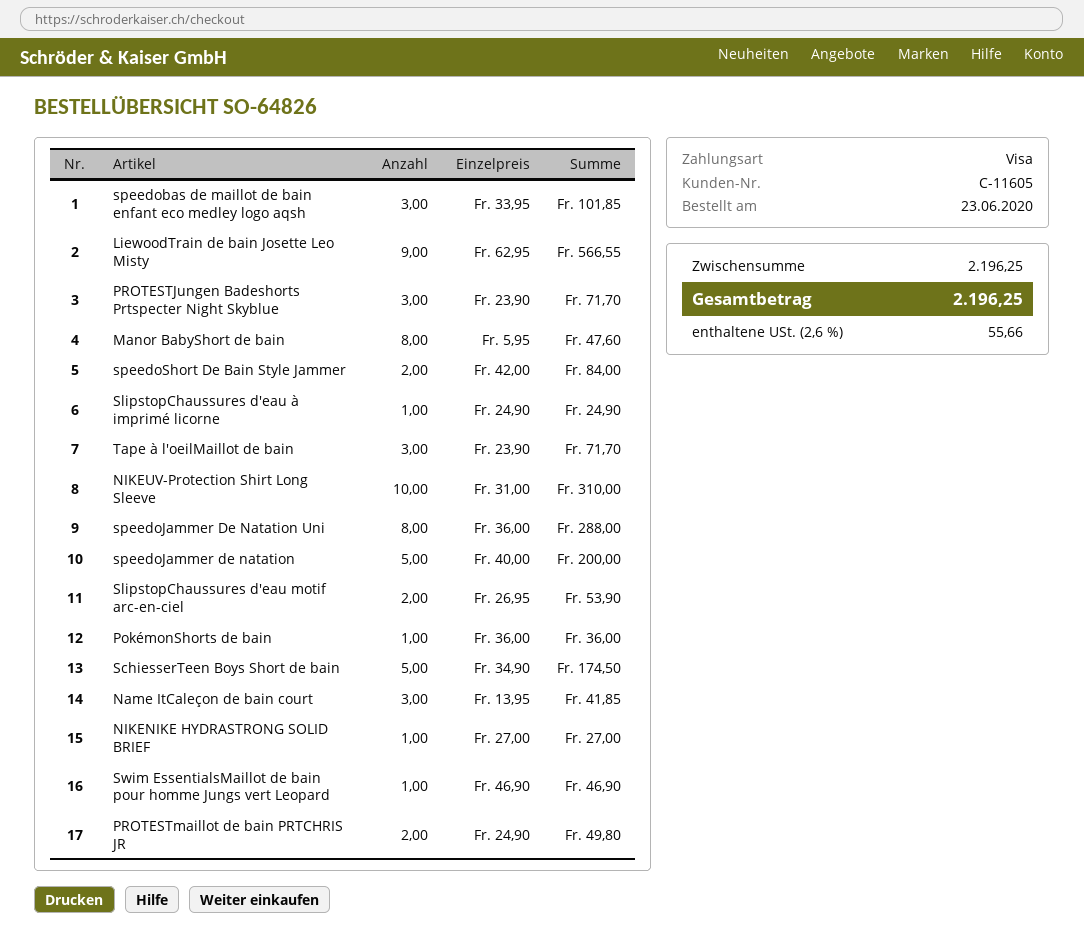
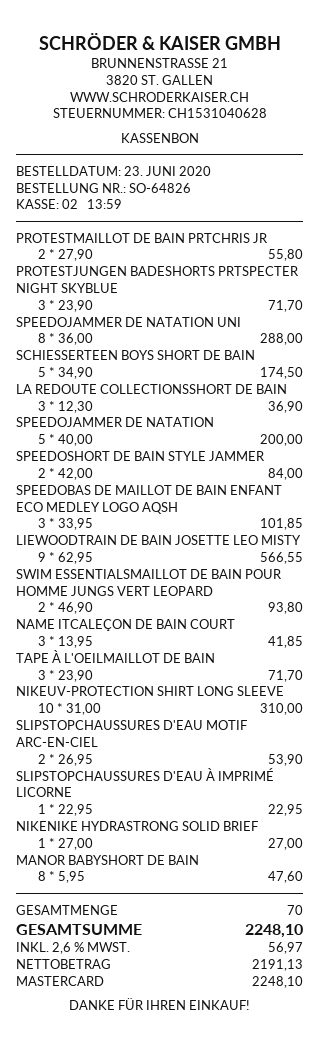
payment method: Visa -> Mastercard
SlipstopChaussures d'eau à imprimé licorne: 1 x 24.90 = 24.90 -> 1 x 22.95 = 22.95
PokémonShorts de bain: 1 x 36.00 = 36.00 -> none
Swim EssentialsMaillot de bain pour homme Jungs vert Leopard: 1 x 46.90 = 46.90 -> 2 x 46.90 = 93.80
PROTESTmaillot de bain PRTCHRIS JR: 2 x 24.90 = 49.80 -> 2 x 27.90 = 55.80
LA REDOUTE COLLECTIONSSHORT DE BAIN: none -> 3 x 12.30 = 36.90
tax: 2.6% = 55.66 -> 2.6% = 56.97
total: 2196.25 -> 2248.10

